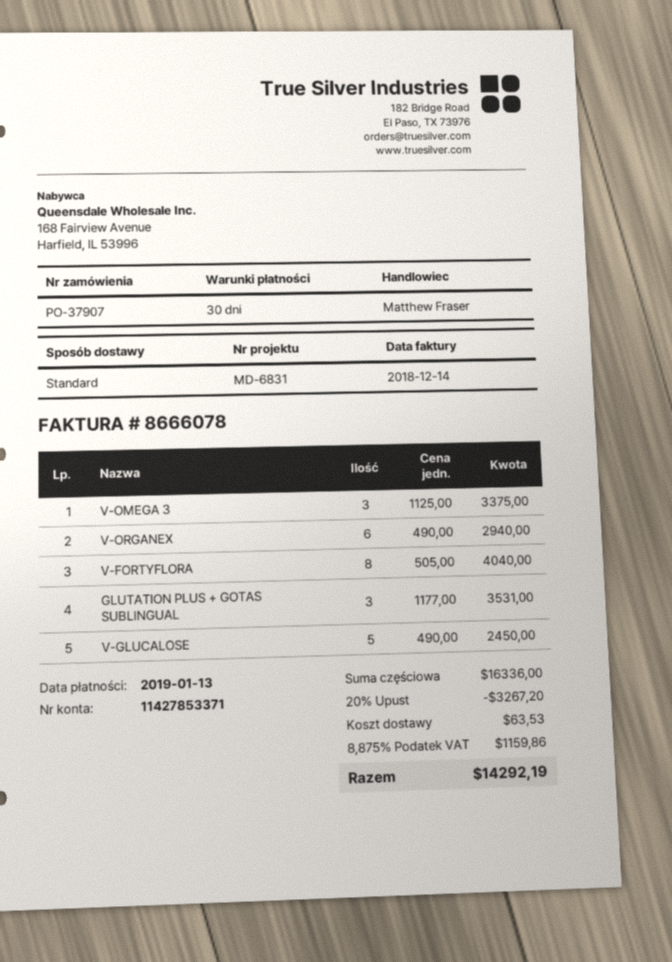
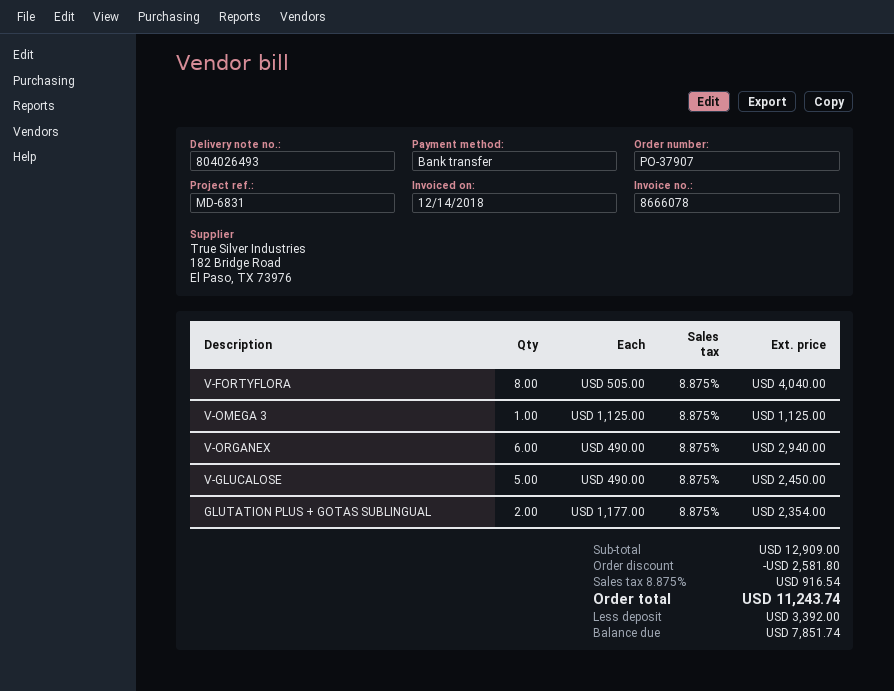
V-OMEGA 3: 3 x 1125.00 = 3375.00 -> 1 x 1125.00 = 1125.00
GLUTATION PLUS + GOTAS SUBLINGUAL: 3 x 1177.00 = 3531.00 -> 2 x 1177.00 = 2354.00
subtotal: 16336.00 -> 12909.00
discount: 3267.20 -> 2581.80
shipping: 63.53 -> none
tax: 8.875% = 1159.86 -> 8.875% = 916.54
total: 14292.19 -> 11243.74

